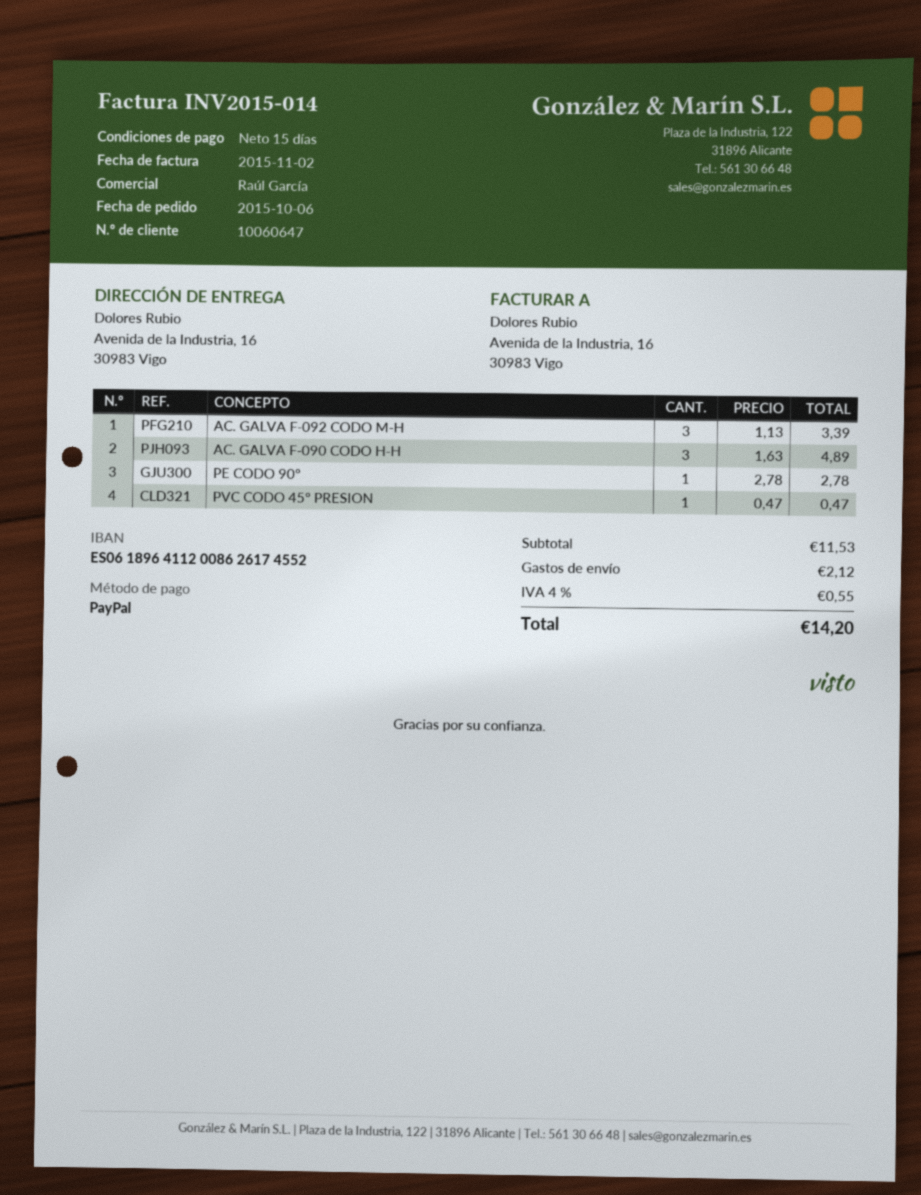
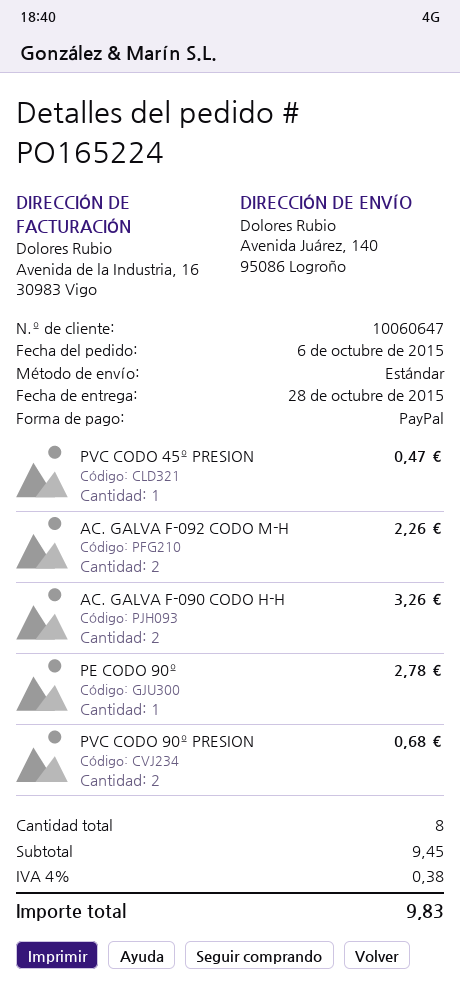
ship to: Avenida de la Industria, 16, 30983 Vigo -> Avenida Juárez, 140, 95086 Logroño
AC. GALVA F-092 CODO M-H: 3 for 3.39 -> 2 for 2.26
AC. GALVA F-090 CODO H-H: 3 for 4.89 -> 2 for 3.26
PVC CODO 90º PRESION: none -> 2 for 0.68
subtotal: 11.53 -> 9.45
shipping: 2.12 -> none
tax: 4% = 0.55 -> 4% = 0.38
total: 14.20 -> 9.83

